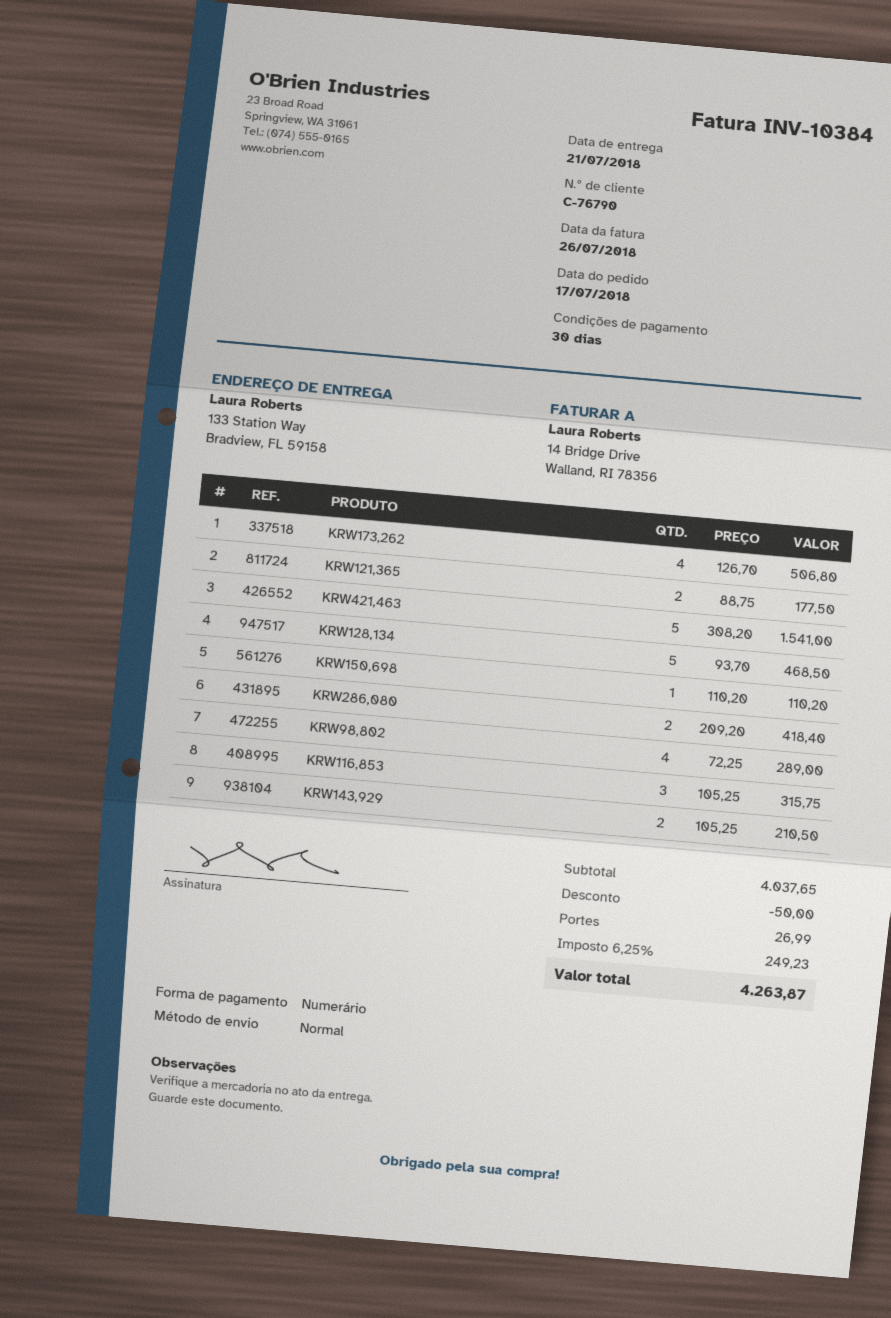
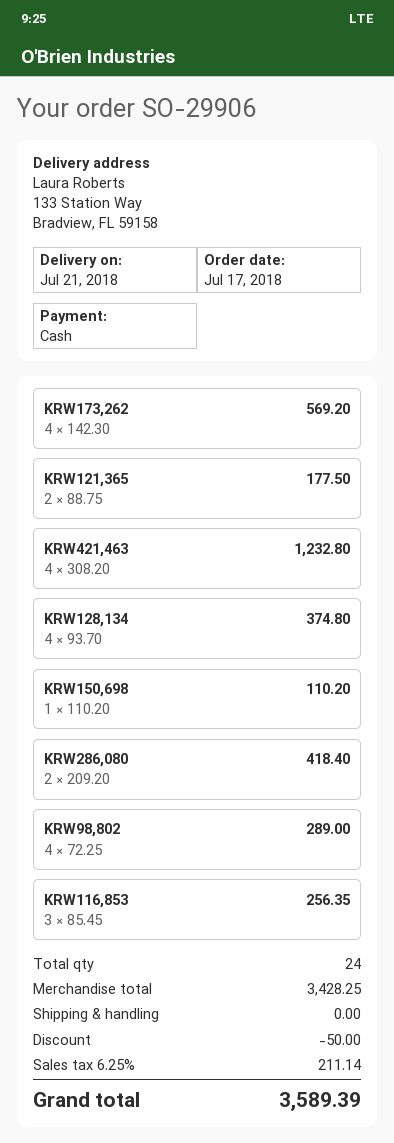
KRW173,262: 4 x 126.70 = 506.80 -> 4 x 142.30 = 569.20
KRW421,463: 5 x 308.20 = 1541.00 -> 4 x 308.20 = 1232.80
KRW128,134: 5 x 93.70 = 468.50 -> 4 x 93.70 = 374.80
KRW116,853: 3 x 105.25 = 315.75 -> 3 x 85.45 = 256.35
KRW143,929: 2 x 105.25 = 210.50 -> none
subtotal: 4037.65 -> 3428.25
shipping: 26.99 -> 0.00
tax: 6.25% = 249.23 -> 6.25% = 211.14
total: 4263.87 -> 3589.39

